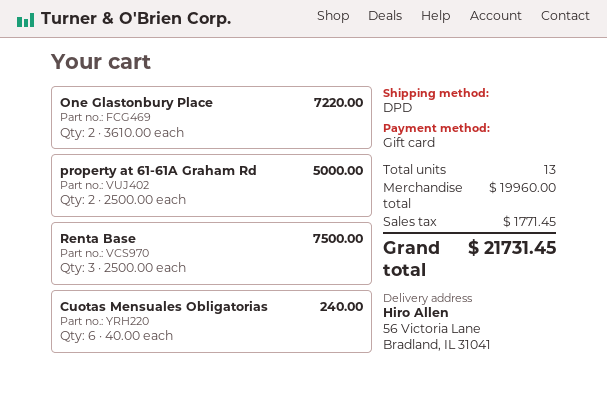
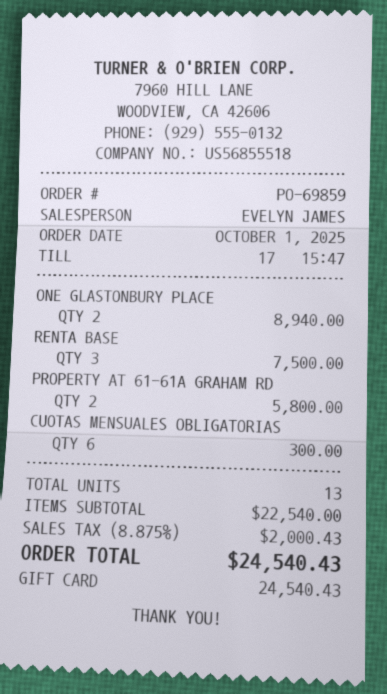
One Glastonbury Place: 2 for 7220.00 -> 2 for 8940.00
property at 61-61A Graham Rd: 2 for 5000.00 -> 2 for 5800.00
Cuotas Mensuales Obligatorias: 6 for 240.00 -> 6 for 300.00
subtotal: 19960.00 -> 22540.00
tax: 1771.45 -> 2000.43
total: 21731.45 -> 24540.43

